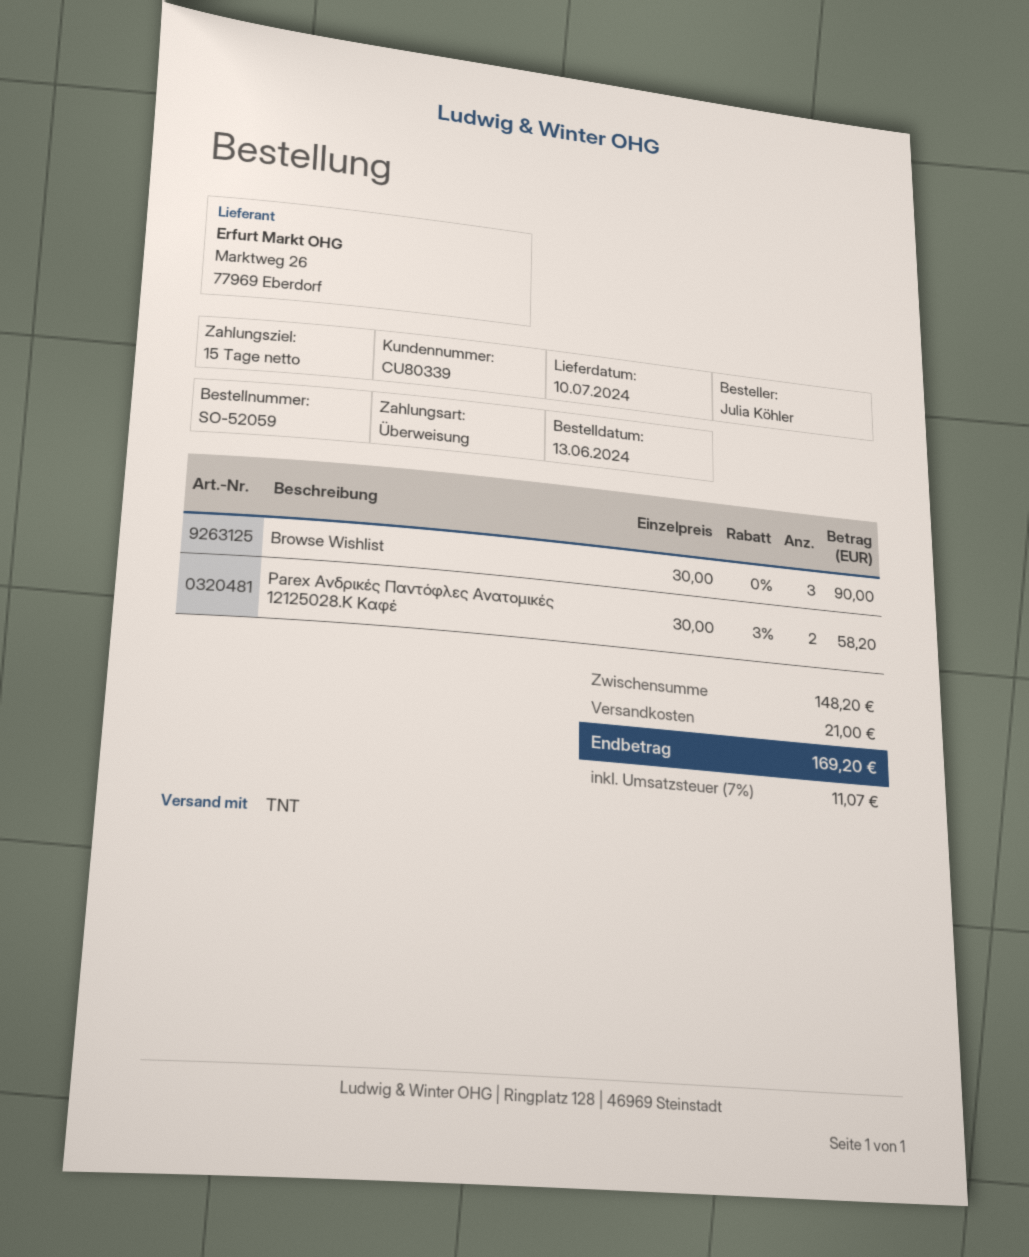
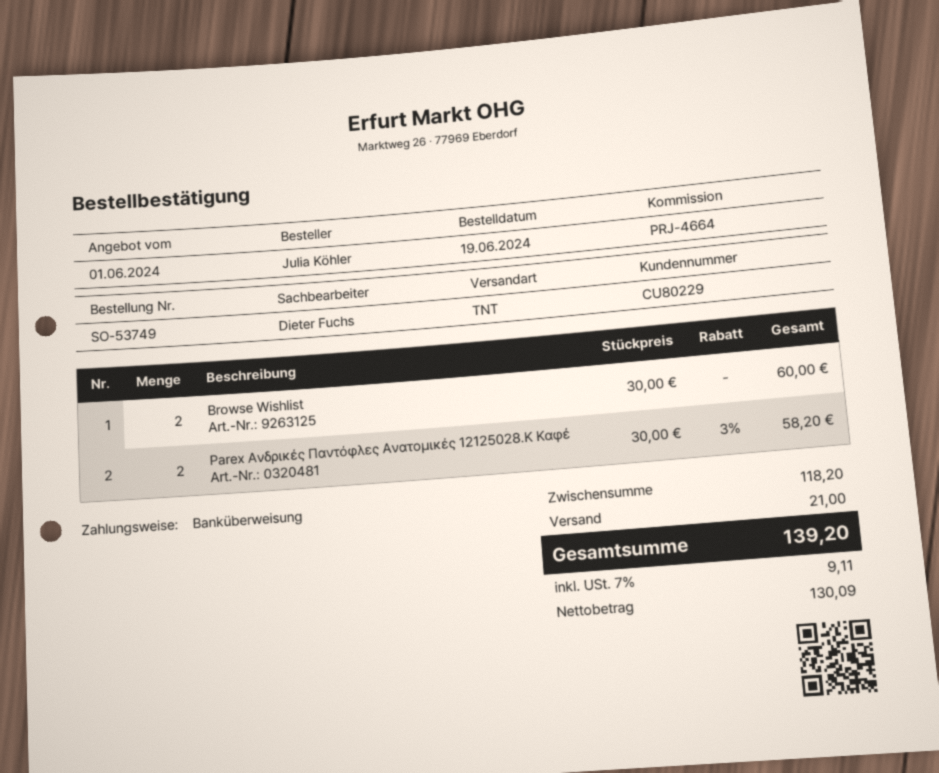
order number: SO-52059 -> SO-53749
order date: 2024-06-13 -> 2024-06-19
customer number: CU80339 -> CU80229
Browse Wishlist: 3 x 30.00 = 90.00 -> 2 x 30.00 = 60.00
subtotal: 148.20 -> 118.20
tax: 7% = 11.07 -> 7% = 9.11
total: 169.20 -> 139.20

